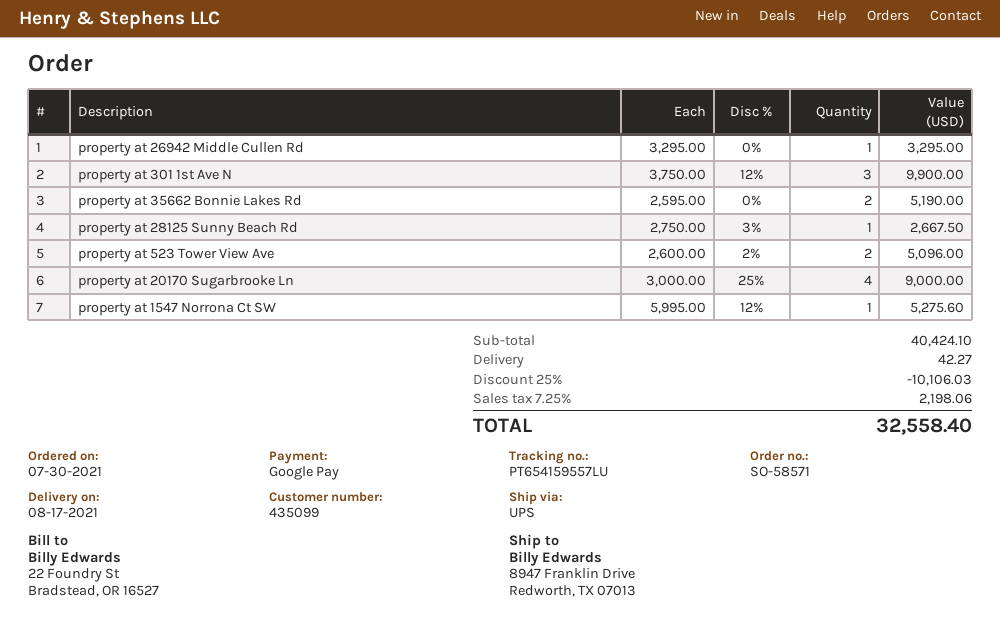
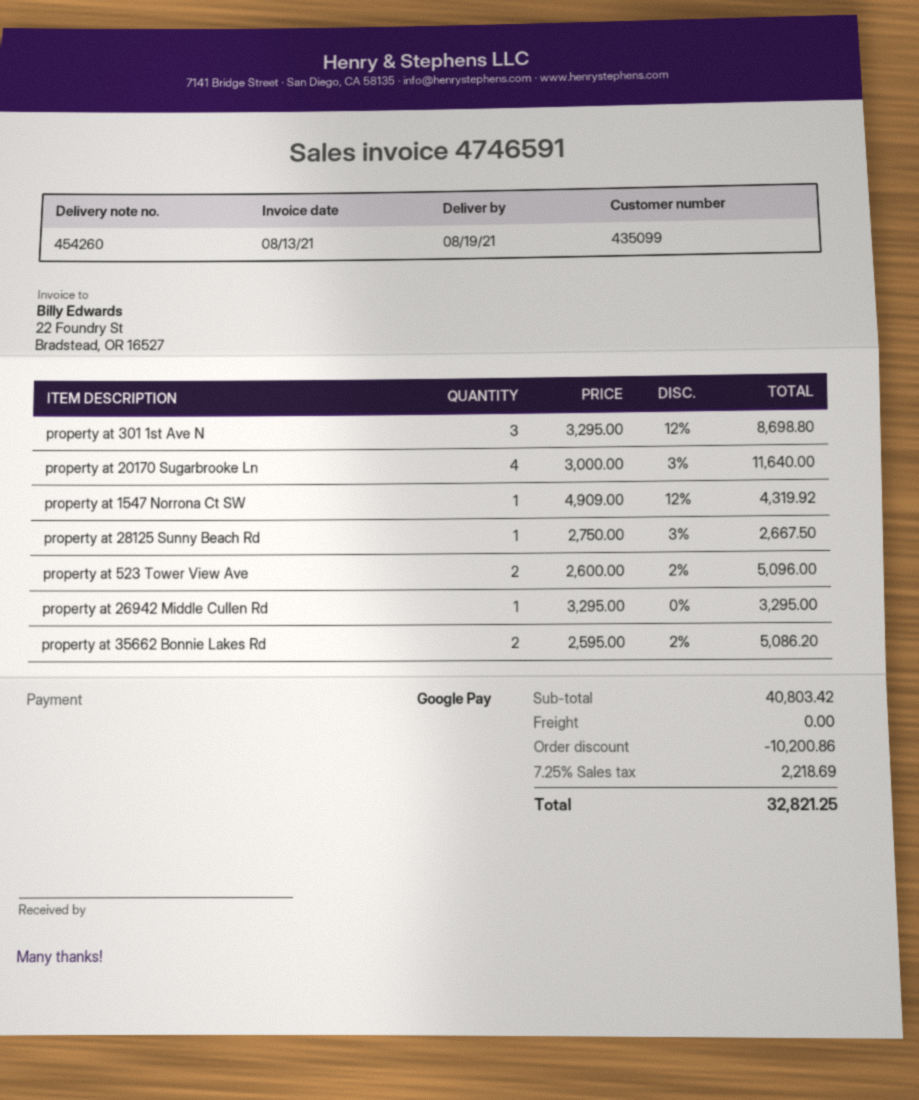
delivery date: 2021-08-17 -> 2021-08-19
property at 301 1st Ave N: 3 x 3750.00 - 12% = 9900.00 -> 3 x 3295.00 - 12% = 8698.80
property at 35662 Bonnie Lakes Rd: 2 x 2595.00 = 5190.00 -> 2 x 2595.00 - 2% = 5086.20
property at 20170 Sugarbrooke Ln: 4 x 3000.00 - 25% = 9000.00 -> 4 x 3000.00 - 3% = 11640.00
property at 1547 Norrona Ct SW: 1 x 5995.00 - 12% = 5275.60 -> 1 x 4909.00 - 12% = 4319.92
subtotal: 40424.10 -> 40803.42
discount: 10106.03 -> 10200.86
shipping: 42.27 -> 0.00
tax: 7.25% = 2198.06 -> 7.25% = 2218.69
total: 32558.40 -> 32821.25

